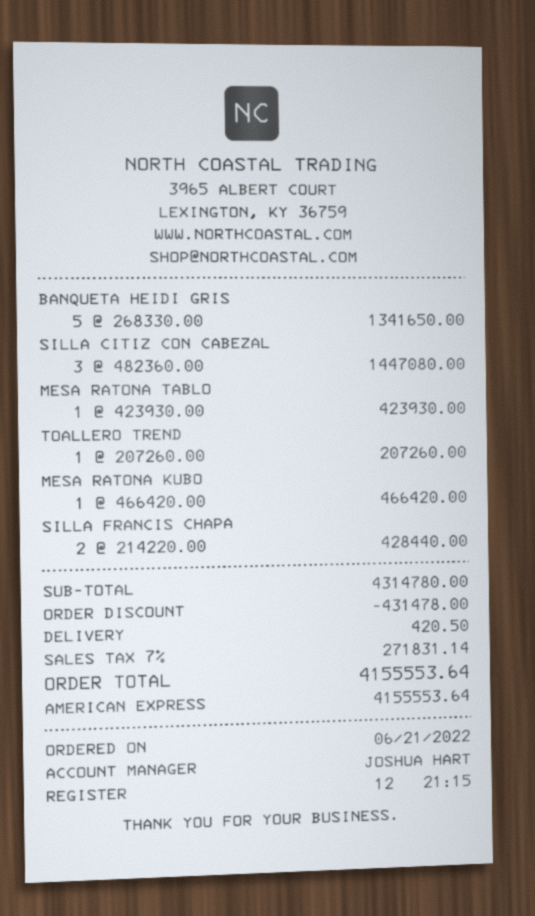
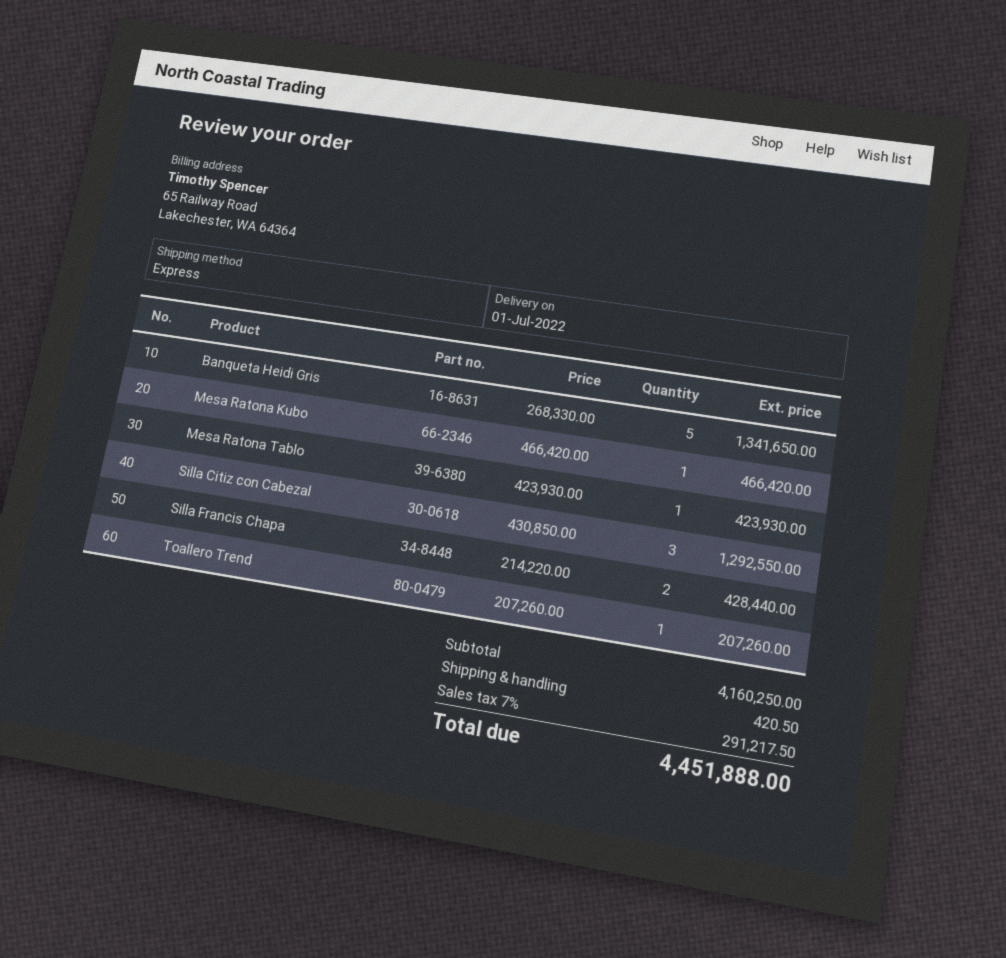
SILLA CITIZ CON CABEZAL: 3 x 482360.00 = 1447080.00 -> 3 x 430850.00 = 1292550.00
subtotal: 4314780.00 -> 4160250.00
discount: 431478.00 -> none
tax: 7% = 271831.14 -> 7% = 291217.50
total: 4155553.64 -> 4451888.00

